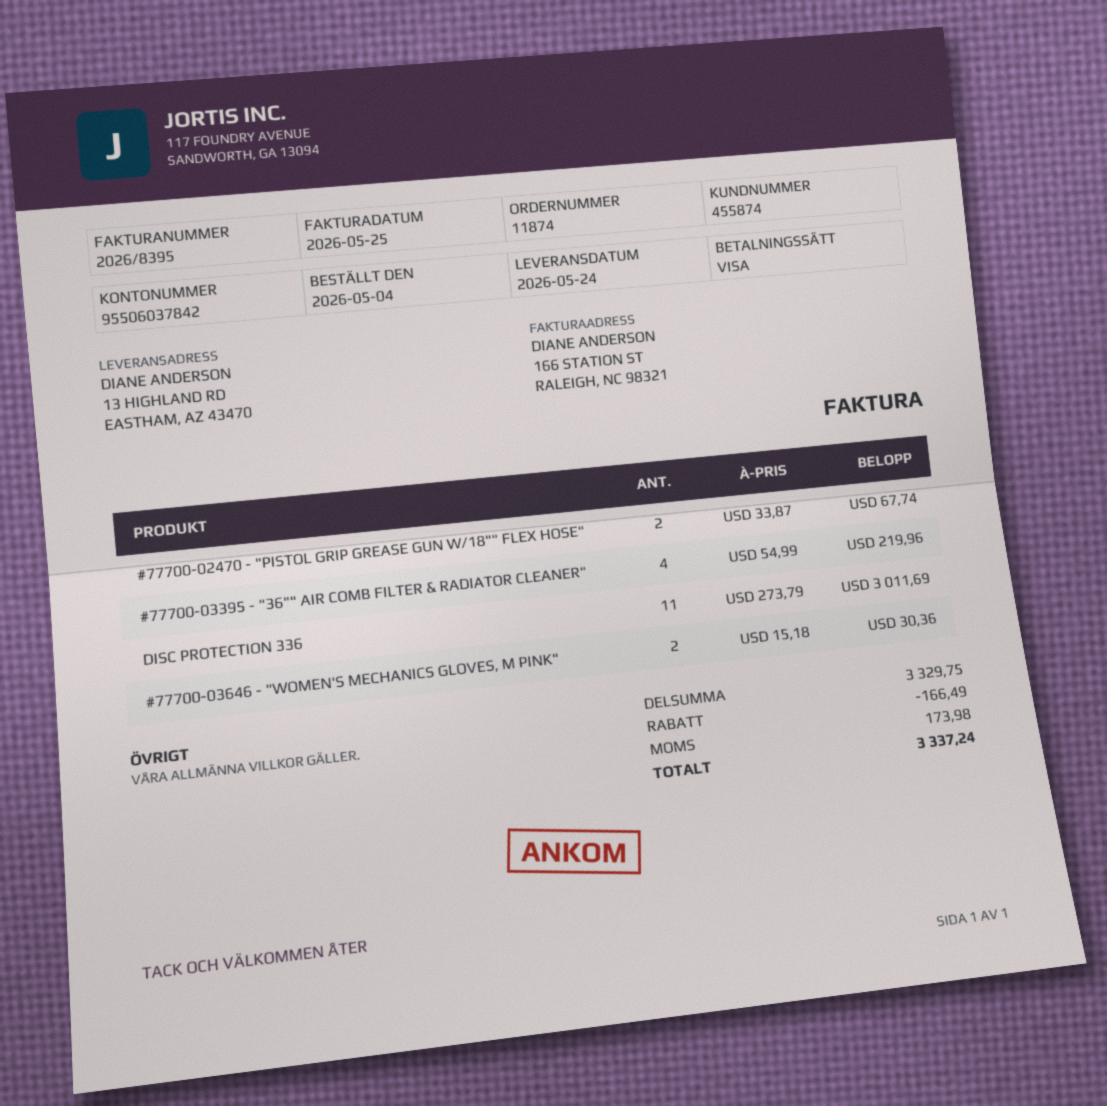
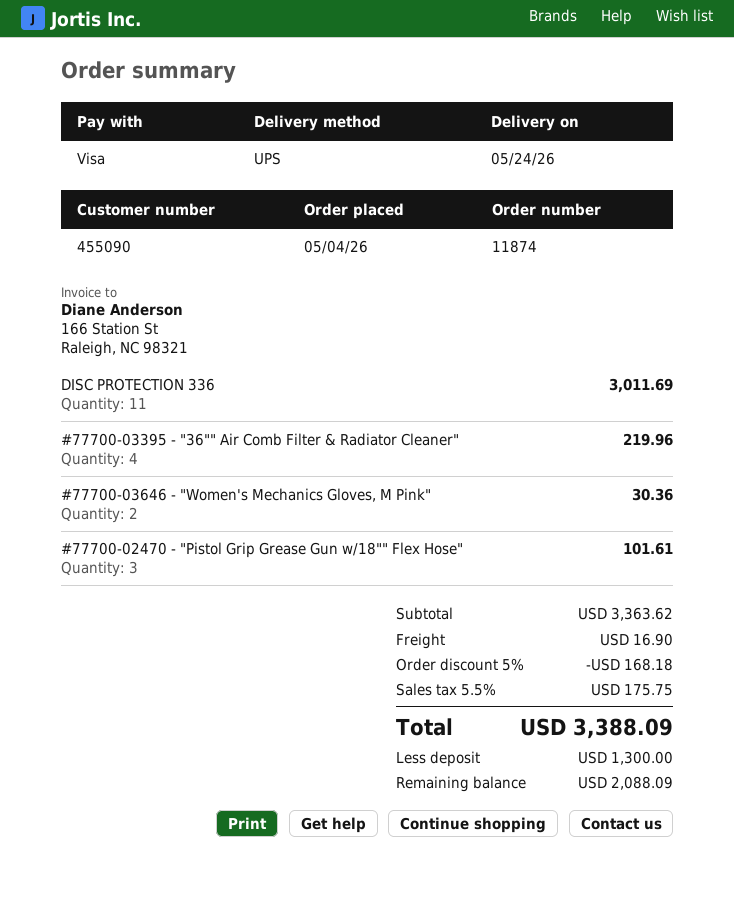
customer number: 455874 -> 455090
#77700-02470 - "PISTOL GRIP GREASE GUN W/18"" FLEX HOSE": 2 for 67.74 -> 3 for 101.61
subtotal: 3329.75 -> 3363.62
discount: 166.49 -> 168.18
shipping: none -> 16.90
tax: 173.98 -> 175.75
total: 3337.24 -> 3388.09

